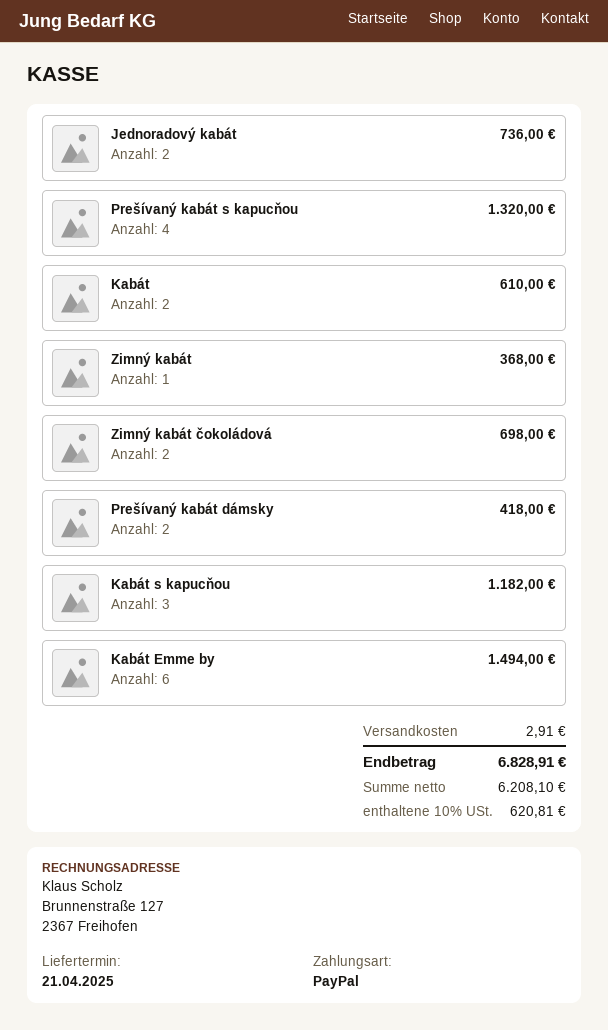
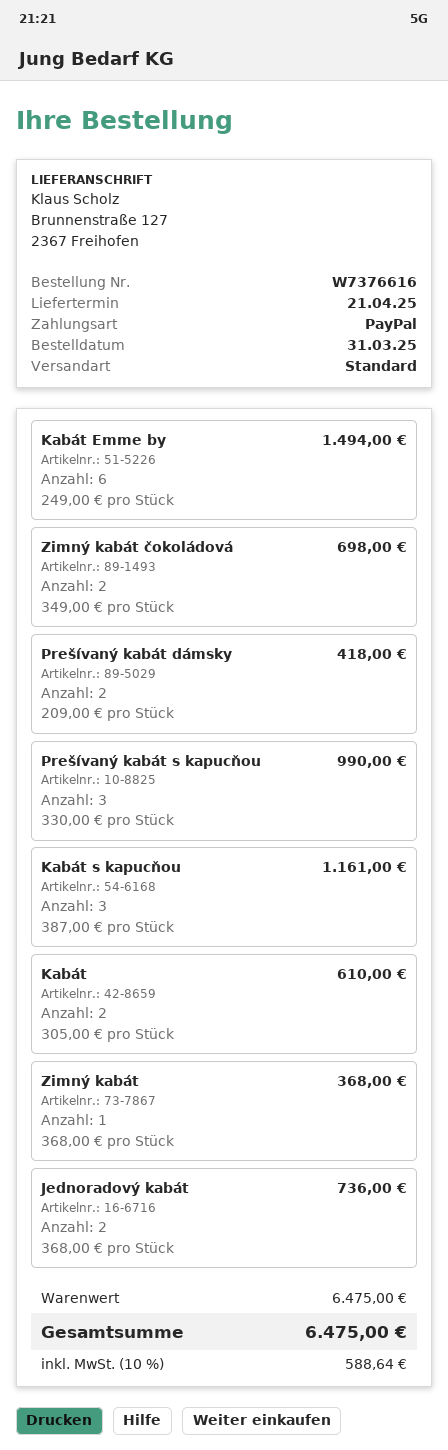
Prešívaný kabát s kapucňou: 4 for 1320.00 -> 3 for 990.00
Kabát s kapucňou: 3 for 1182.00 -> 3 for 1161.00
shipping: 2.91 -> none
tax: 10% = 620.81 -> 10% = 588.64
total: 6828.91 -> 6475.00

